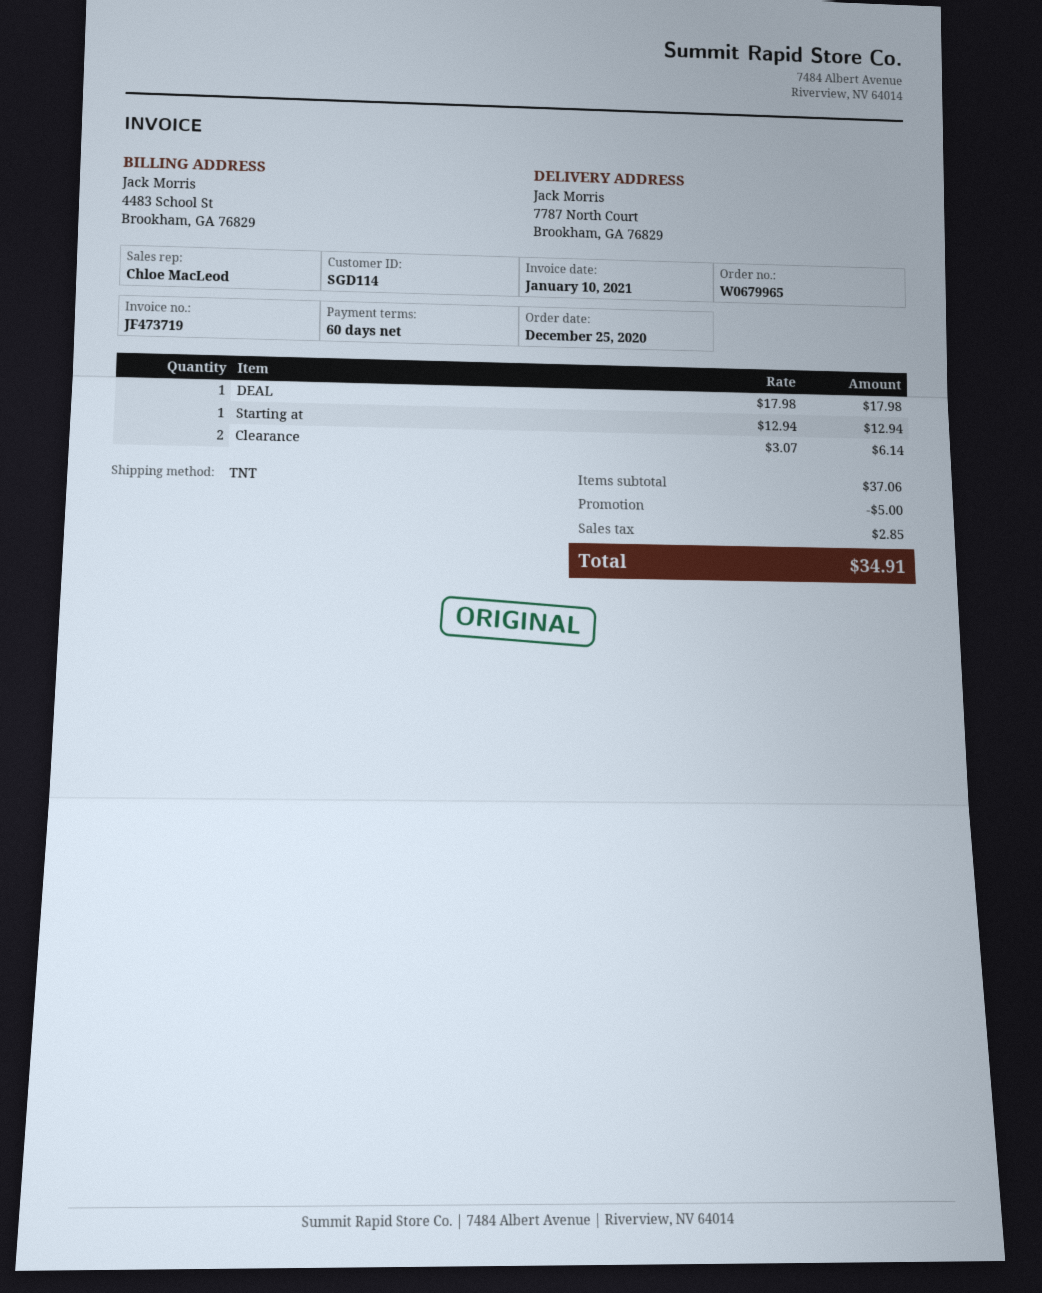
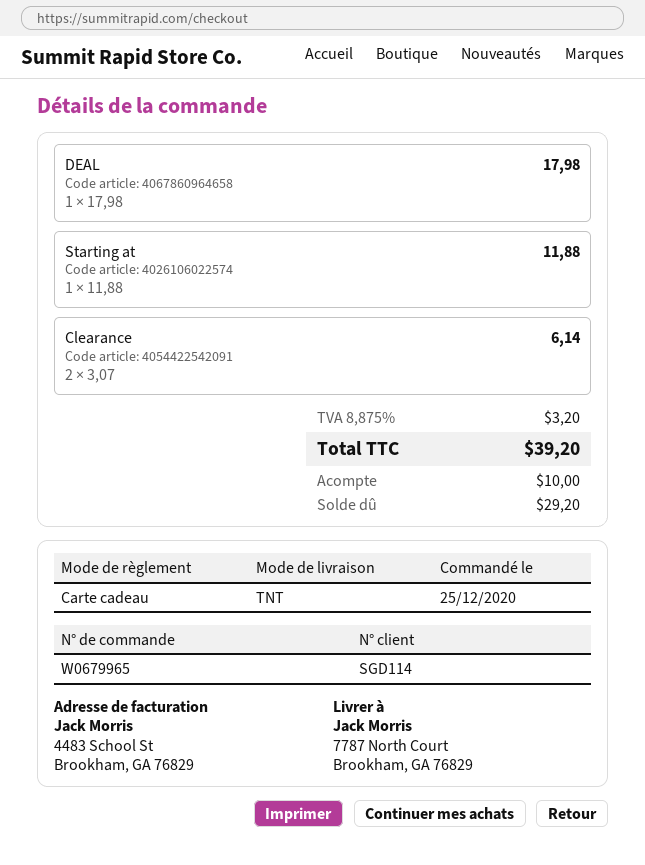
Starting at: 1 x 12.94 = 12.94 -> 1 x 11.88 = 11.88
discount: 5.00 -> none
tax: 2.85 -> 3.20
total: 34.91 -> 39.20

